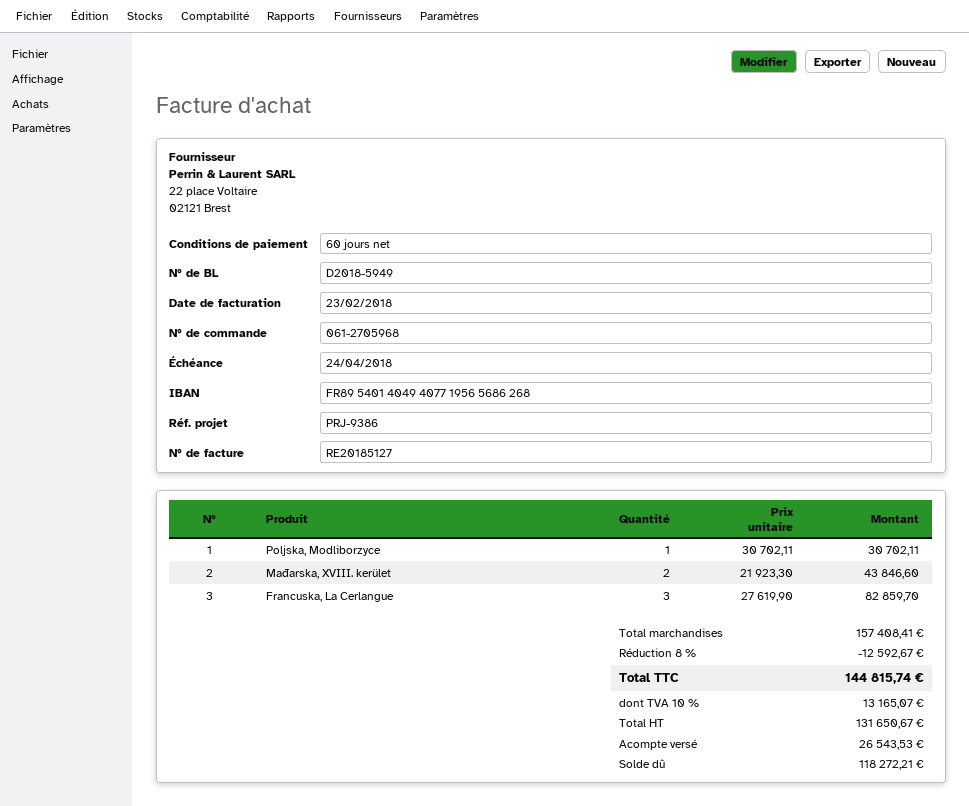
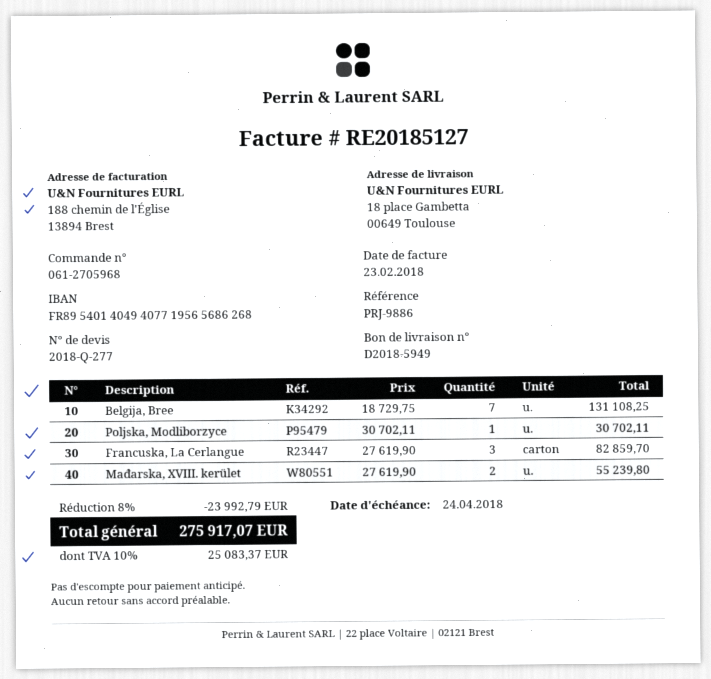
reference: PRJ-9386 -> PRJ-9886
Mađarska, XVIII. kerület: 2 x 21923.30 = 43846.60 -> 2 x 27619.90 = 55239.80
Belgija, Bree: none -> 7 x 18729.75 = 131108.25
discount: 8% = 12592.67 -> 8% = 23992.79
tax: 10% = 13165.07 -> 10% = 25083.37
total: 144815.74 -> 275917.07

